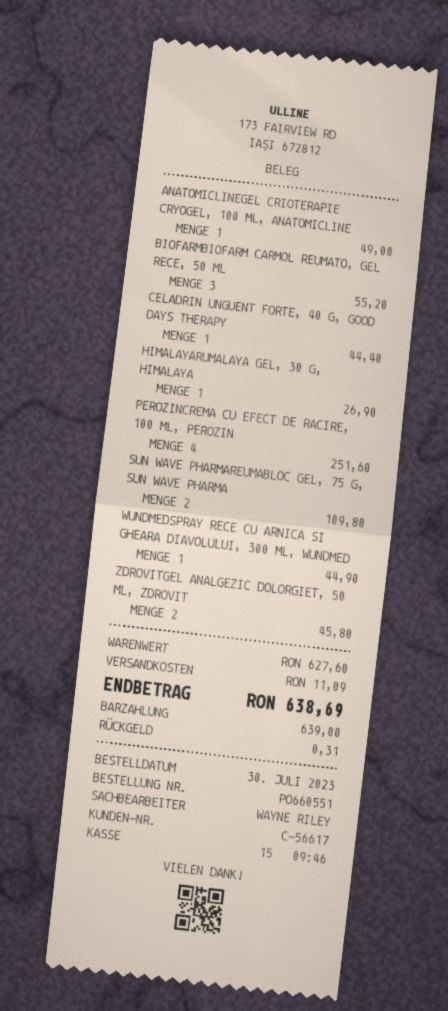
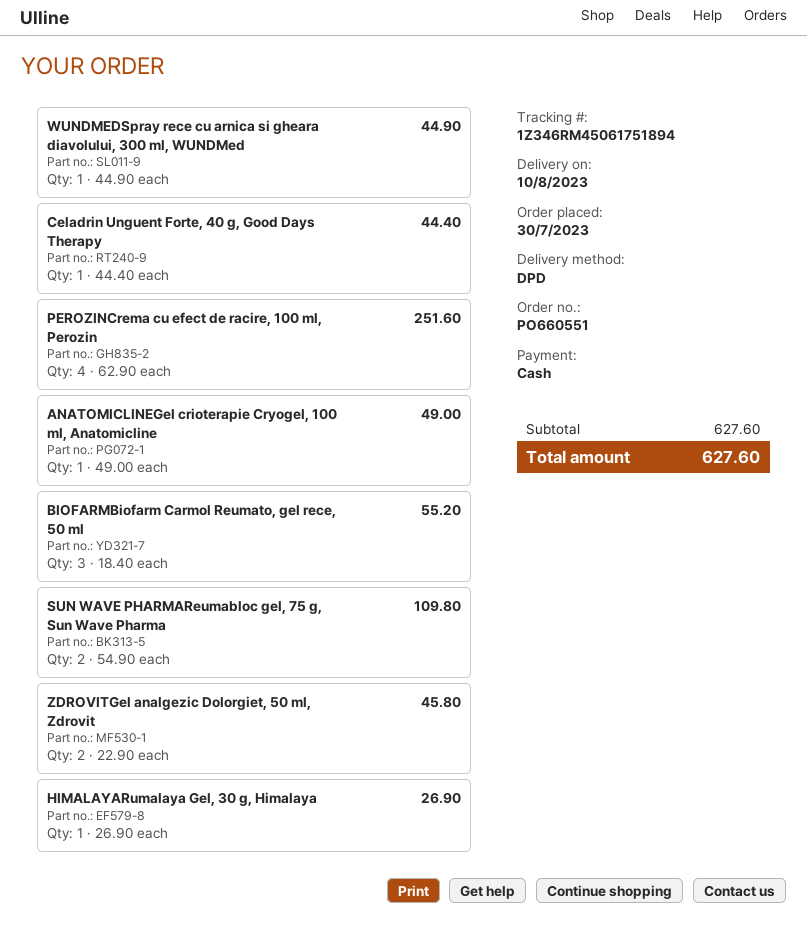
shipping: 11.09 -> none
total: 638.69 -> 627.60

